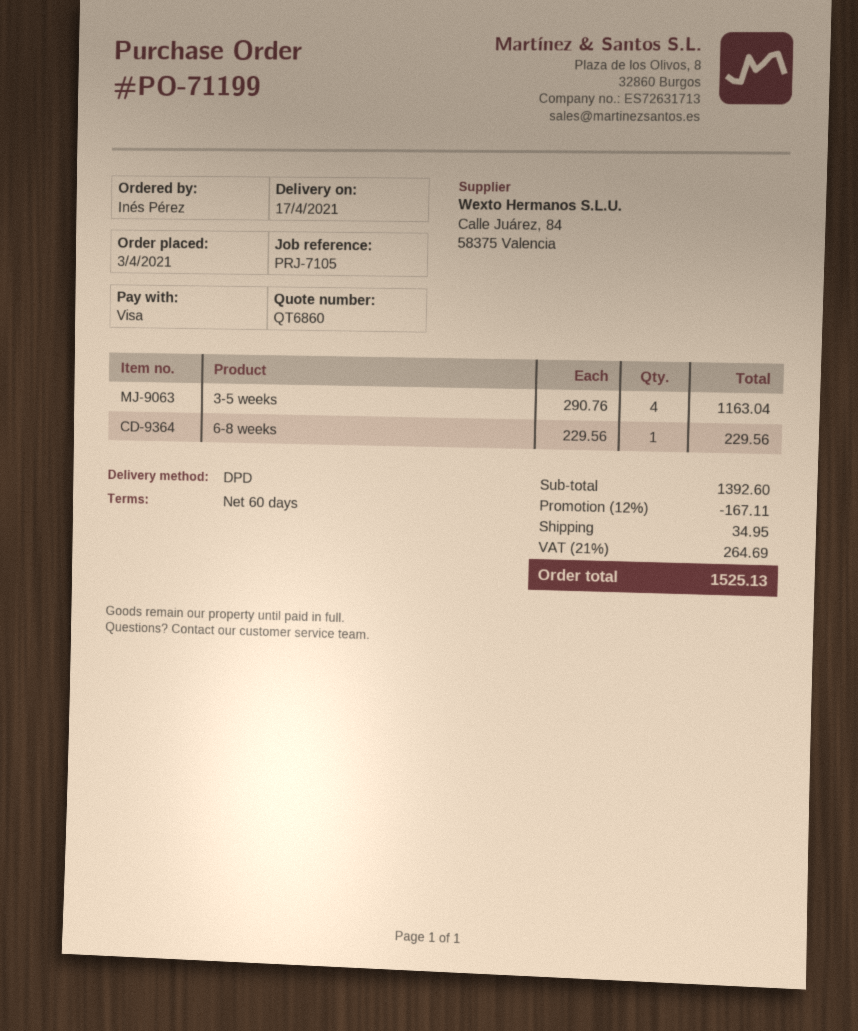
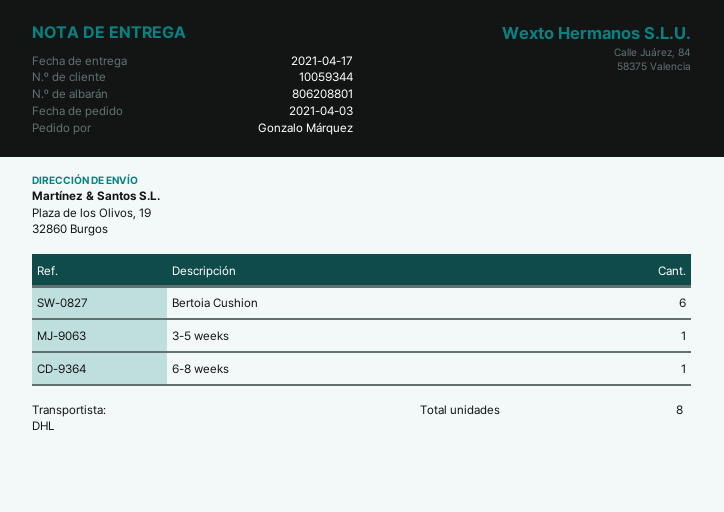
ordered by: Inés Pérez -> Gonzalo Márquez
shipping method: DPD -> DHL
3-5 weeks: 4 -> 1
Bertoia Cushion: none -> 6

